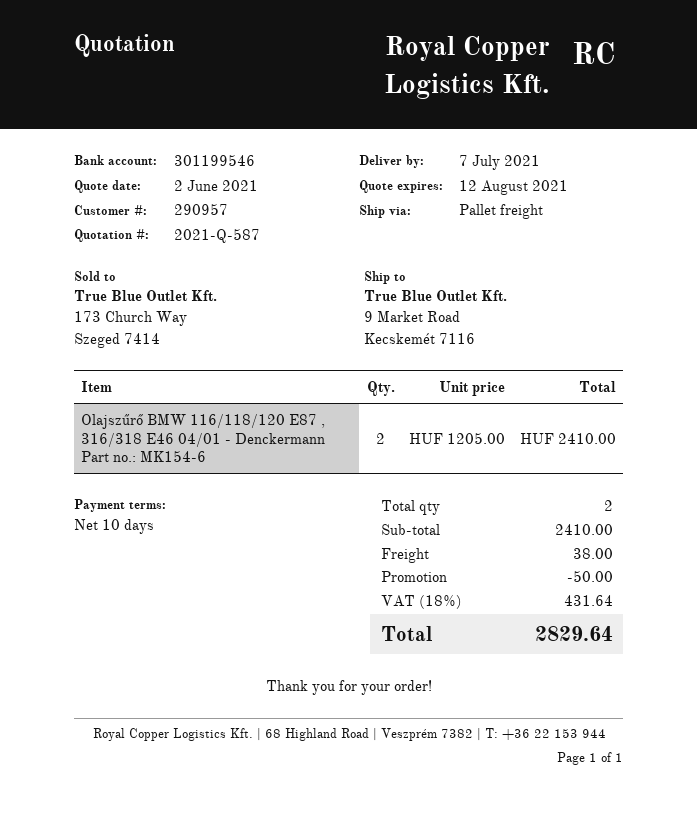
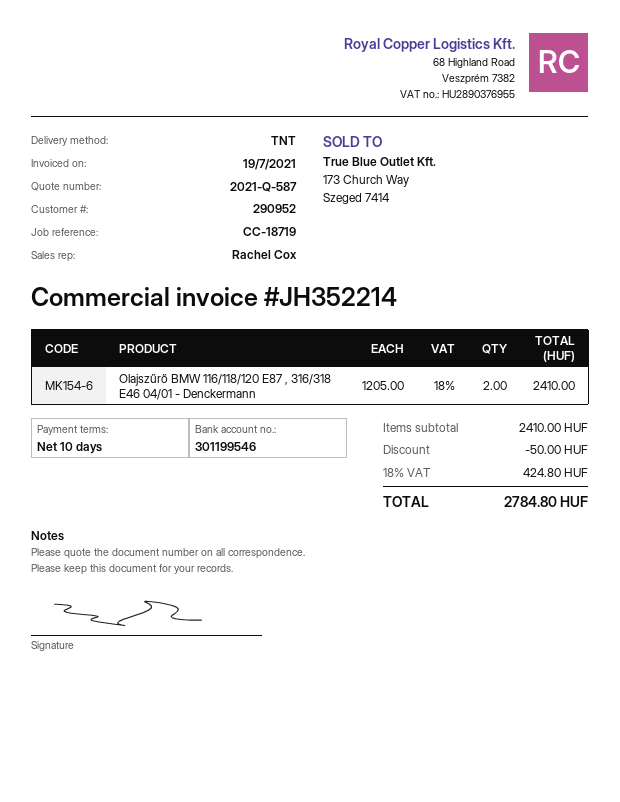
customer number: 290957 -> 290952
shipping method: pallet freight -> TNT
shipping: 38.00 -> none
tax: 18% = 431.64 -> 18% = 424.80
total: 2829.64 -> 2784.80

